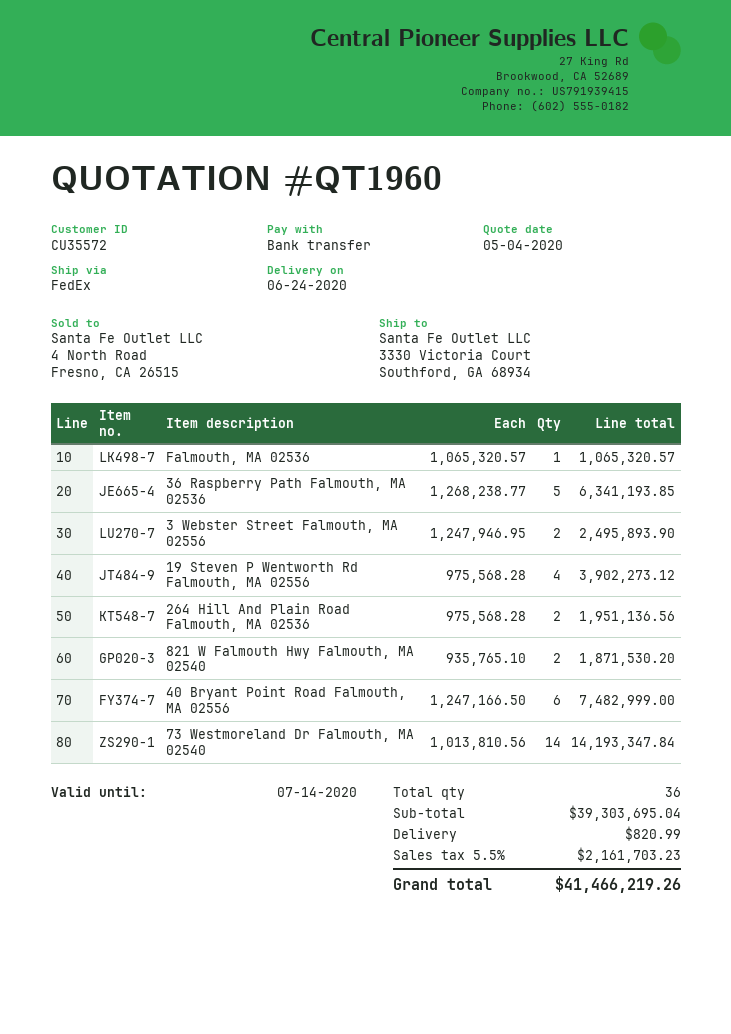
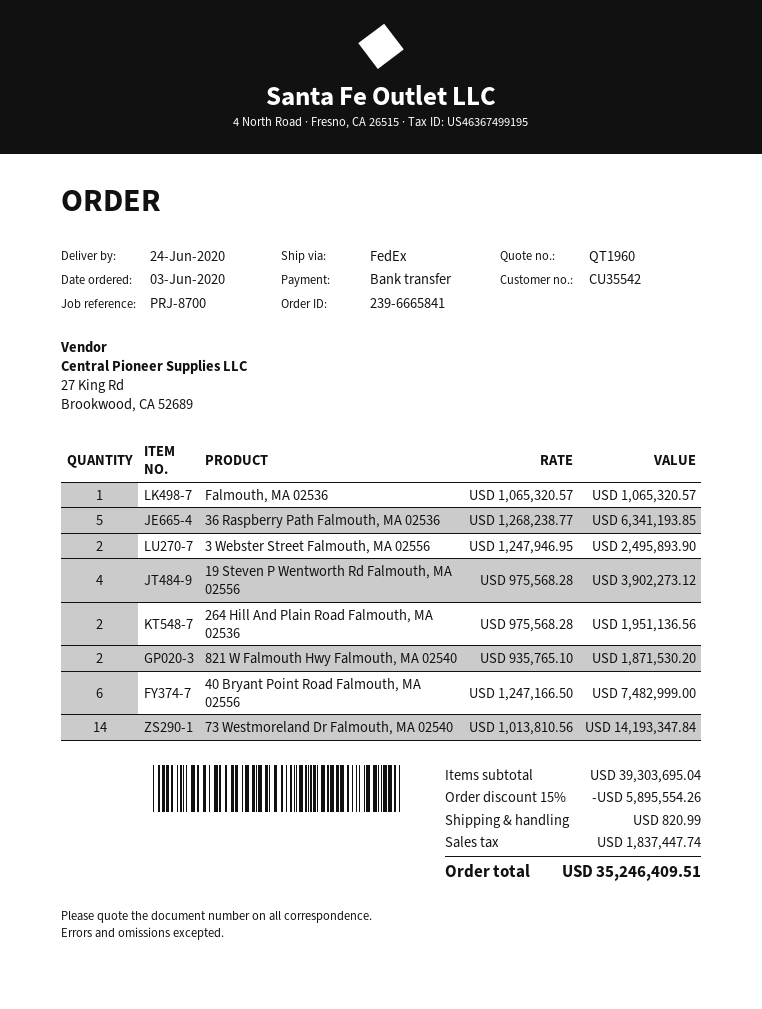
customer number: CU35572 -> CU35542
discount: none -> 15% = 5895554.26
tax: 2161703.23 -> 1837447.74
total: 41466219.26 -> 35246409.51

